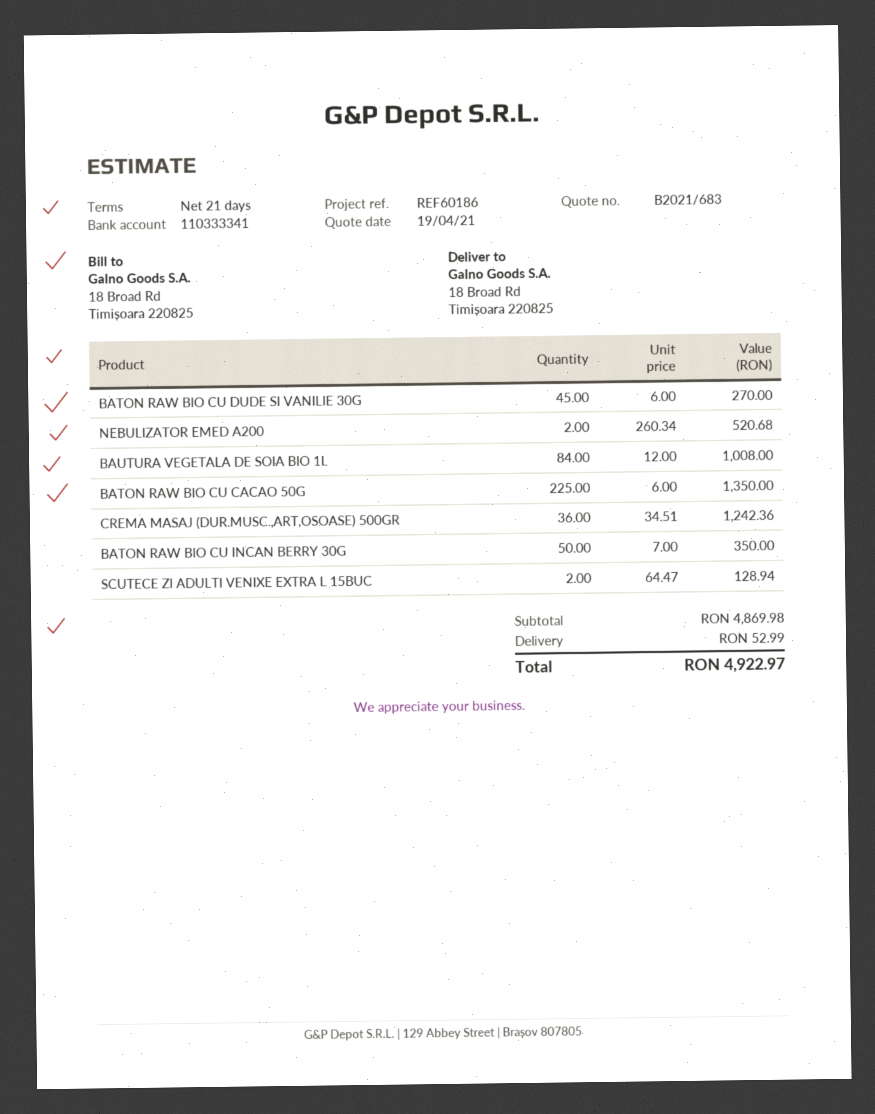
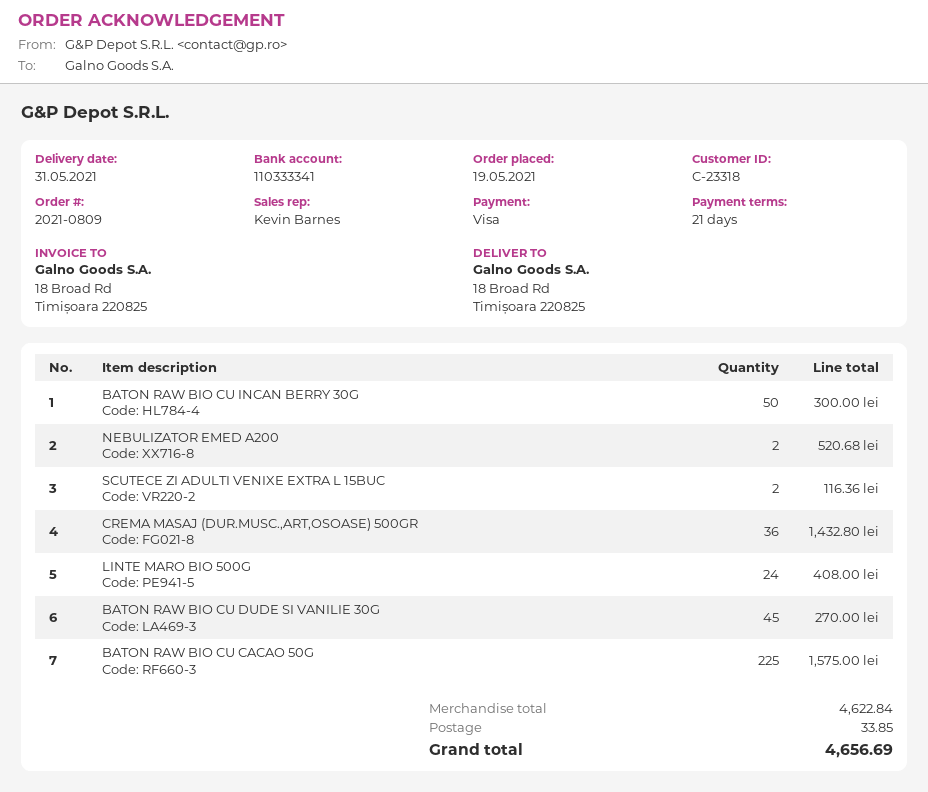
BAUTURA VEGETALA DE SOIA BIO 1L: 84 for 1008.00 -> none
BATON RAW BIO CU CACAO 50G: 225 for 1350.00 -> 225 for 1575.00
CREMA MASAJ (DUR.MUSC.,ART,OSOASE) 500GR: 36 for 1242.36 -> 36 for 1432.80
BATON RAW BIO CU INCAN BERRY 30G: 50 for 350.00 -> 50 for 300.00
SCUTECE ZI ADULTI VENIXE EXTRA L 15BUC: 2 for 128.94 -> 2 for 116.36
LINTE MARO BIO 500G: none -> 24 for 408.00
subtotal: 4869.98 -> 4622.84
shipping: 52.99 -> 33.85
total: 4922.97 -> 4656.69

